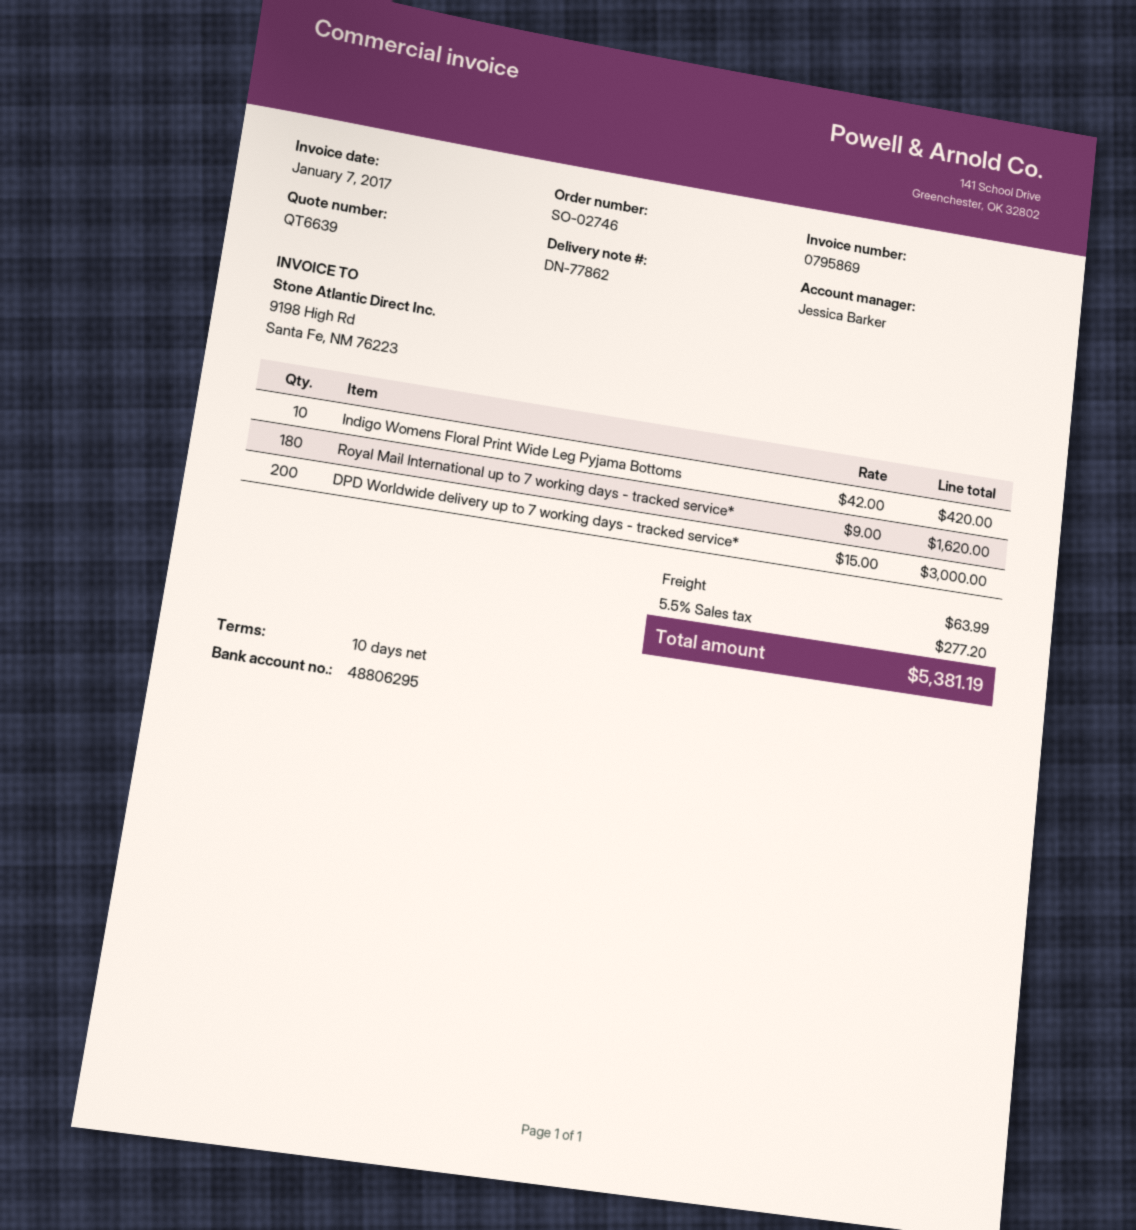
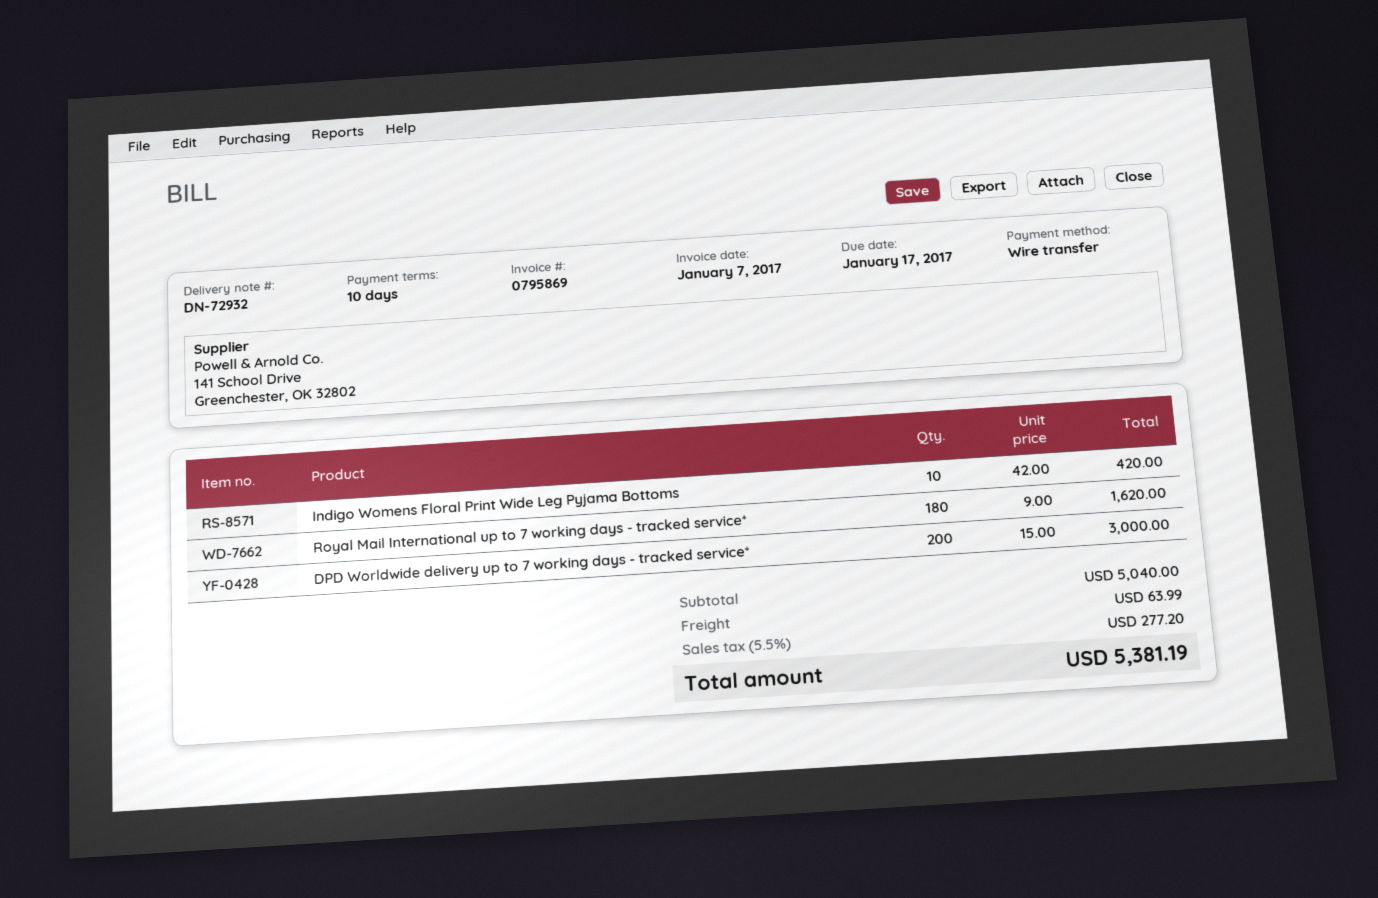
delivery note number: DN-77862 -> DN-72932

